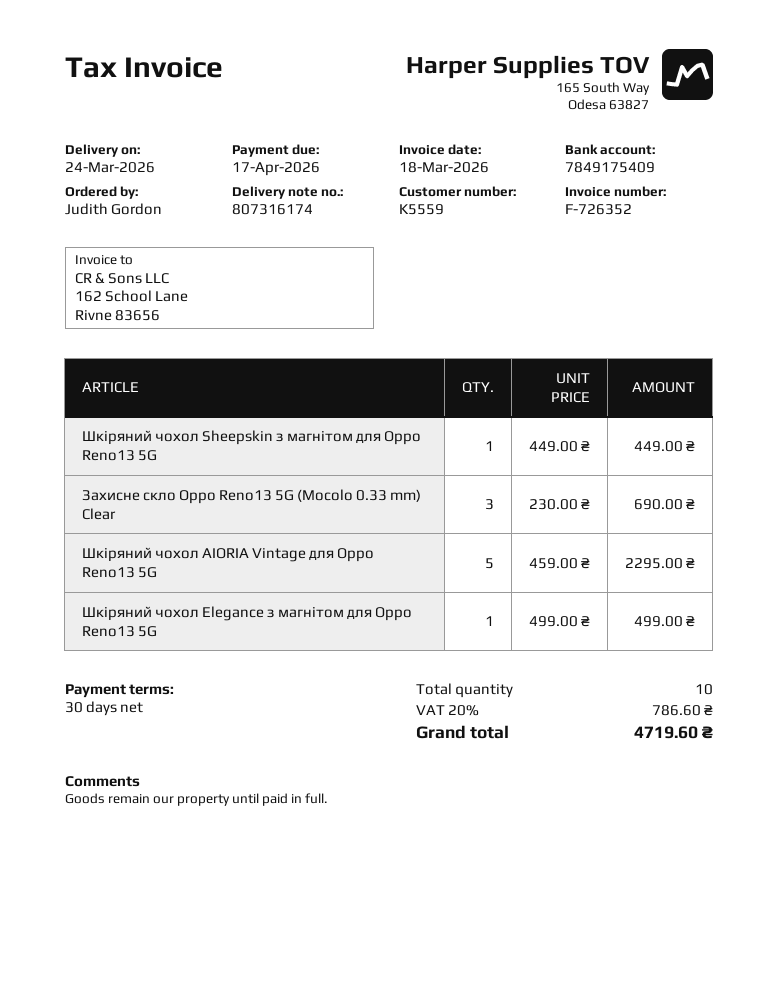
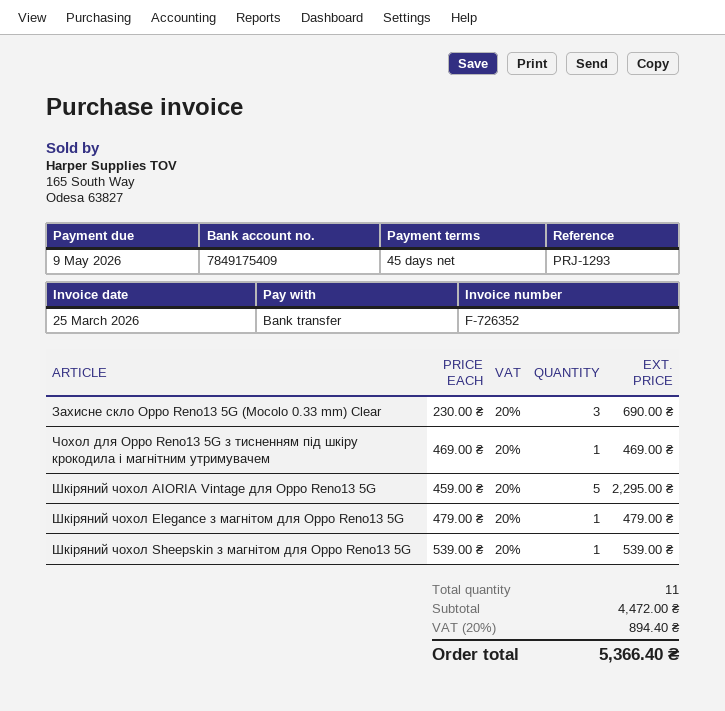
invoice date: 2026-03-18 -> 2026-03-25
payment terms: 30 days -> 45 days
due date: 2026-04-17 -> 2026-05-09
Шкіряний чохол Sheepskin з магнітом для Oppo Reno13 5G: 1 x 449.00 = 449.00 -> 1 x 539.00 = 539.00
Шкіряний чохол Elegance з магнітом для Oppo Reno13 5G: 1 x 499.00 = 499.00 -> 1 x 479.00 = 479.00
Чохол для Oppo Reno13 5G з тисненням під шкіру крокодила і магнітним утримувачем: none -> 1 x 469.00 = 469.00
total quantity: 10 -> 11
tax: 20% = 786.60 -> 20% = 894.40
total: 4719.60 -> 5366.40

